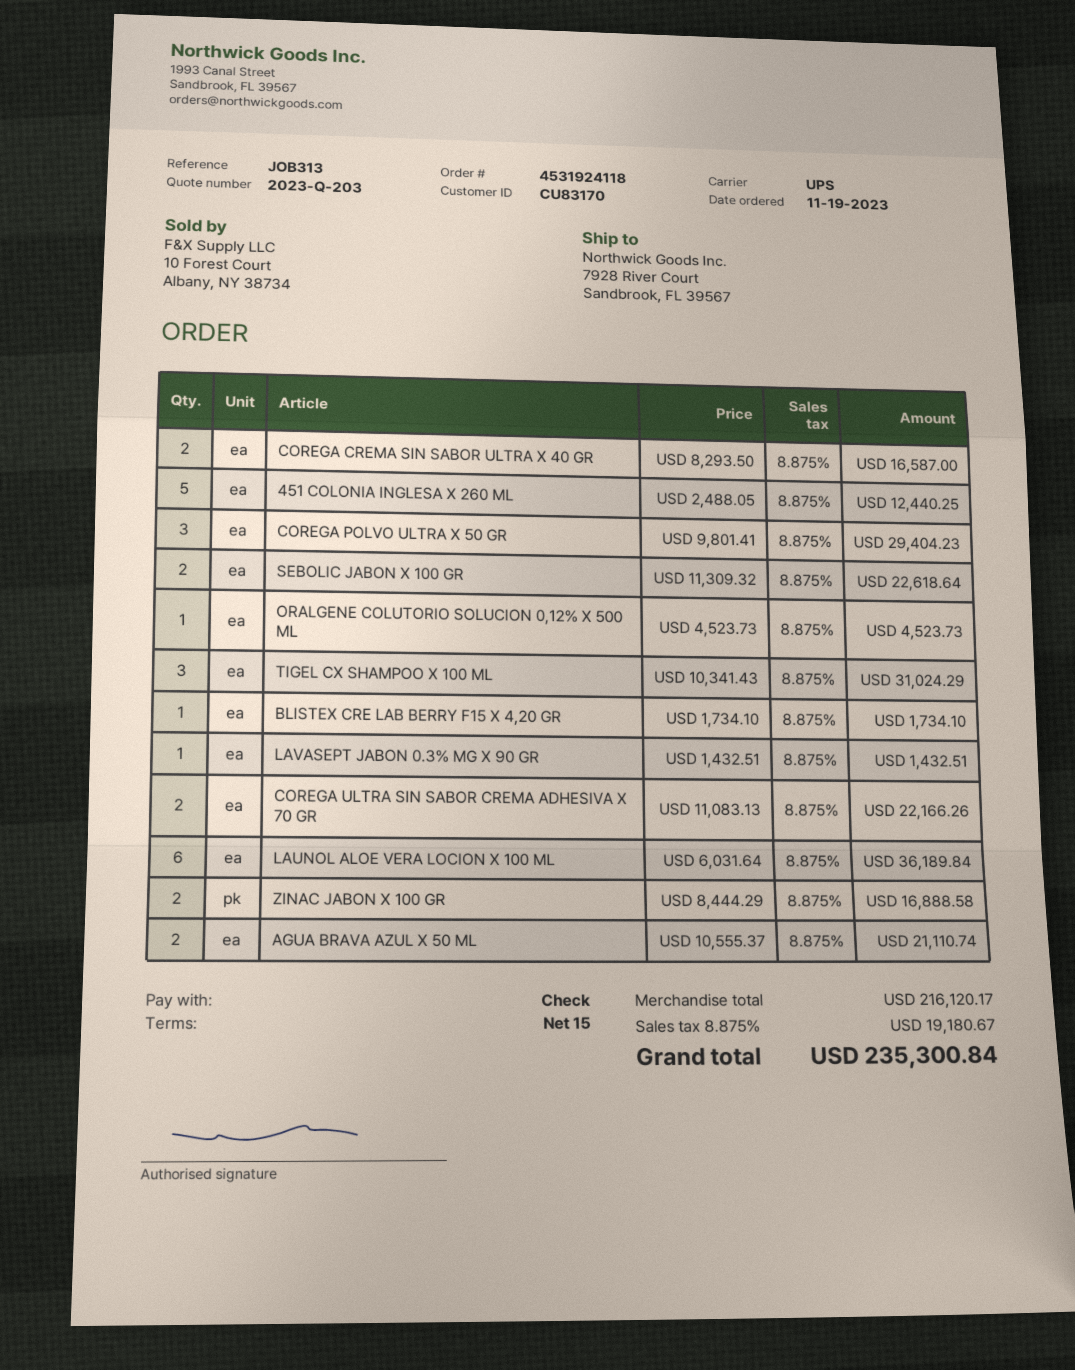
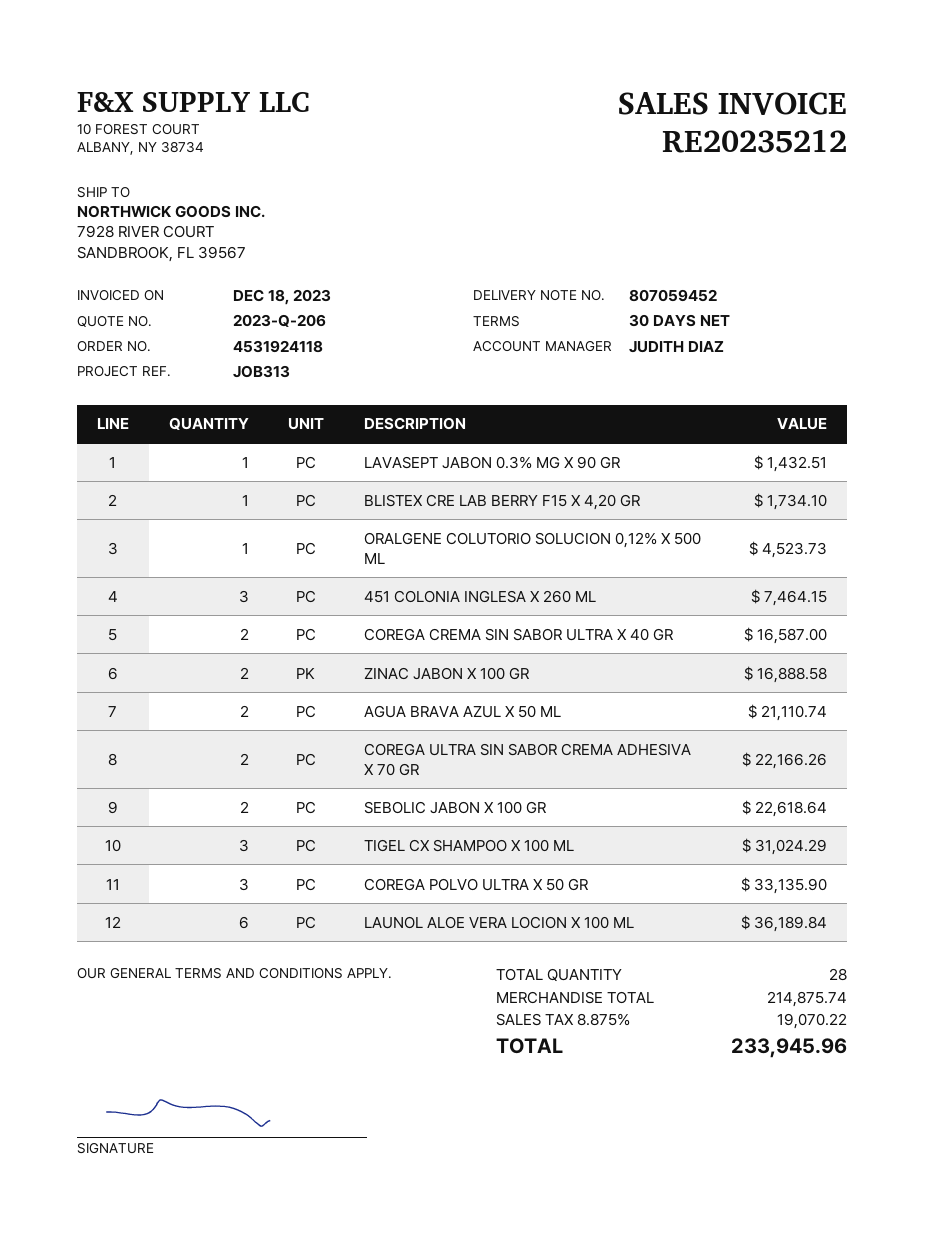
quote number: 2023-Q-203 -> 2023-Q-206
payment terms: 15 days -> 30 days
451 COLONIA INGLESA X 260 ML: 5 for 12440.25 -> 3 for 7464.15
COREGA POLVO ULTRA X 50 GR: 3 for 29404.23 -> 3 for 33135.90
subtotal: 216120.17 -> 214875.74
tax: 8.875% = 19180.67 -> 8.875% = 19070.22
total: 235300.84 -> 233945.96

